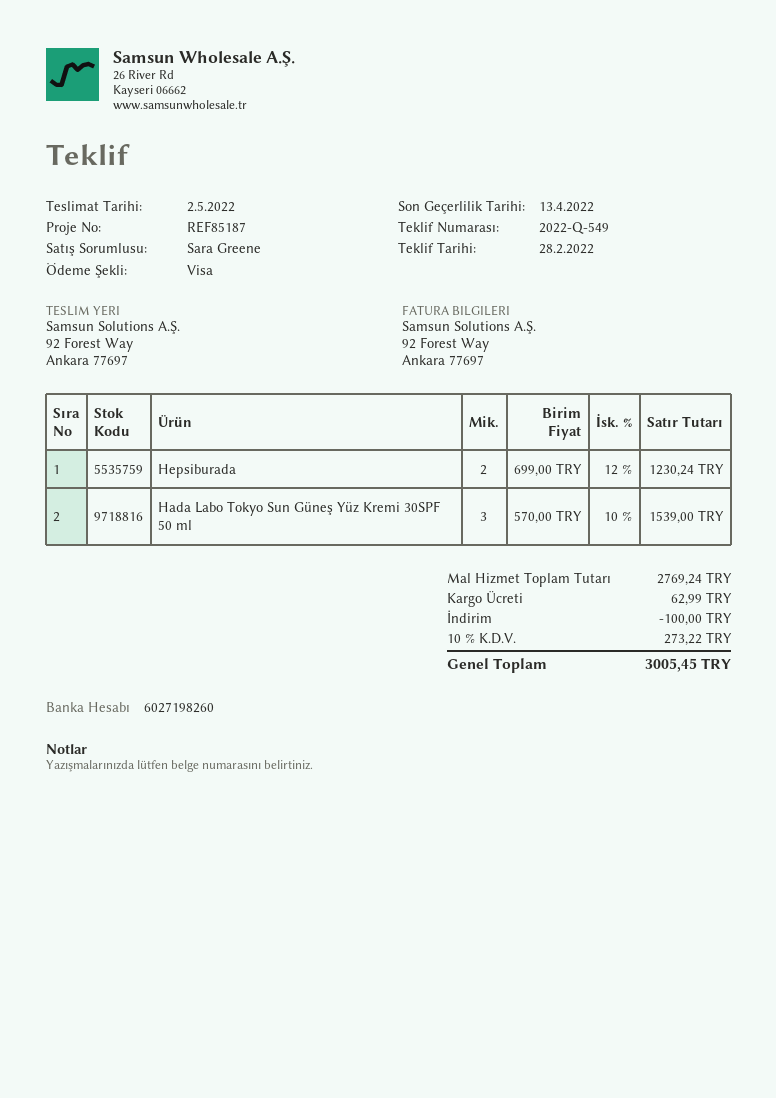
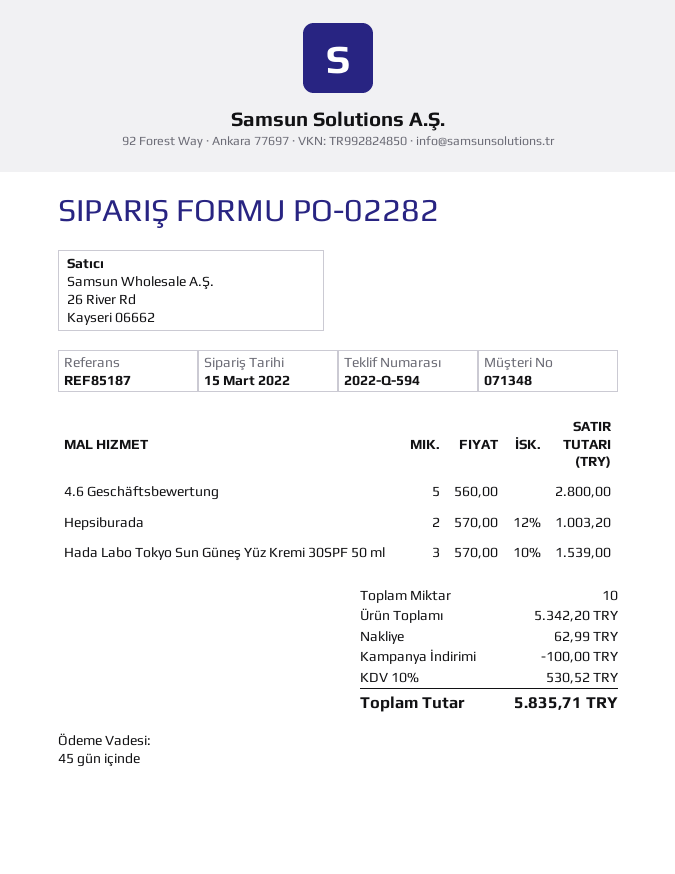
quote number: 2022-Q-549 -> 2022-Q-594
Hepsiburada: 2 x 699.00 - 12% = 1230.24 -> 2 x 570.00 - 12% = 1003.20
4.6 Geschäftsbewertung: none -> 5 x 560.00 = 2800.00
subtotal: 2769.24 -> 5342.20
tax: 10% = 273.22 -> 10% = 530.52
total: 3005.45 -> 5835.71

